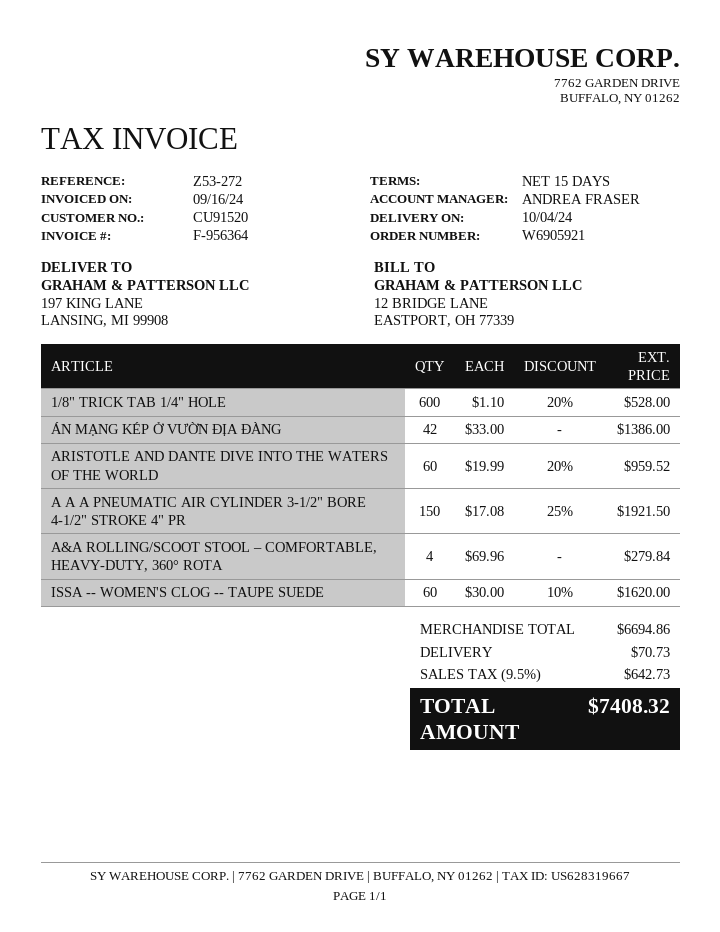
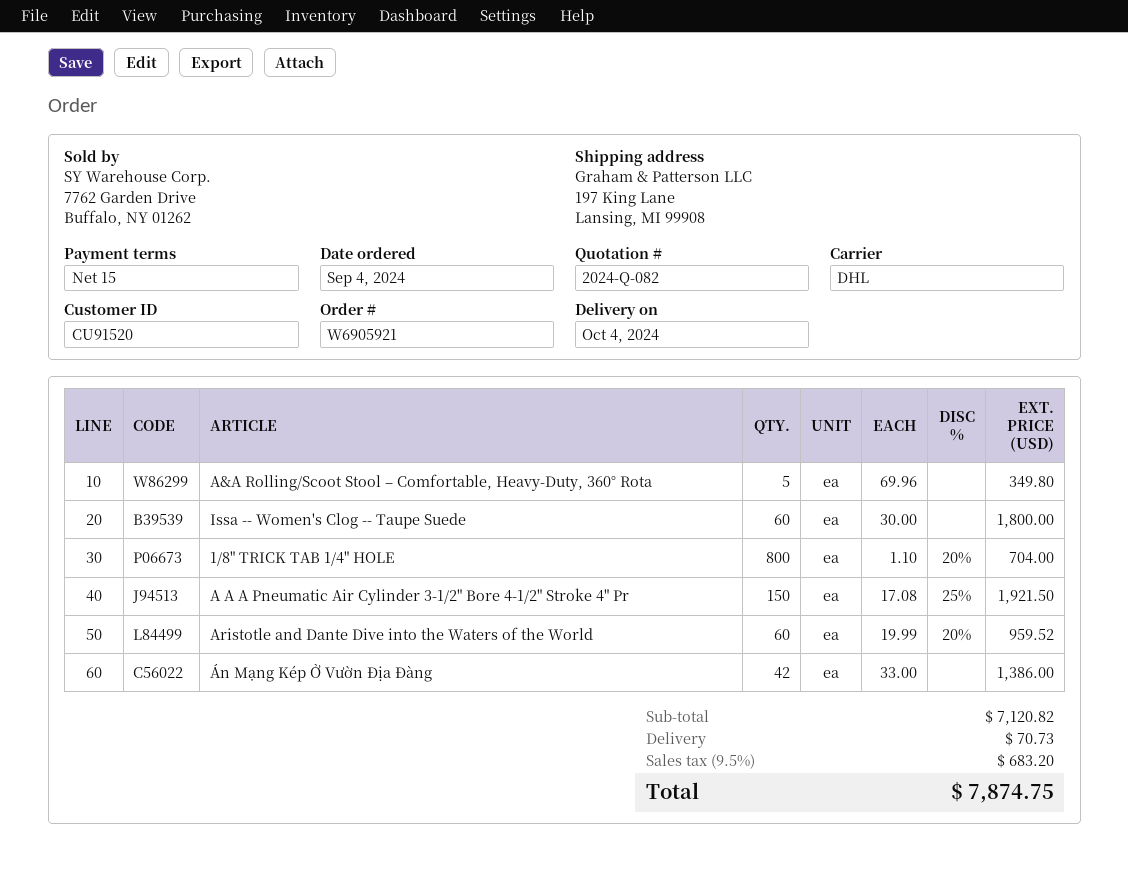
1/8" TRICK TAB 1/4" HOLE: 600 x 1.10 - 20% = 528.00 -> 800 x 1.10 - 20% = 704.00
A&A ROLLING/SCOOT STOOL – COMFORTABLE, HEAVY-DUTY, 360° ROTA: 4 x 69.96 = 279.84 -> 5 x 69.96 = 349.80
ISSA -- WOMEN'S CLOG -- TAUPE SUEDE: 60 x 30.00 - 10% = 1620.00 -> 60 x 30.00 = 1800.00
subtotal: 6694.86 -> 7120.82
tax: 9.5% = 642.73 -> 9.5% = 683.20
total: 7408.32 -> 7874.75

